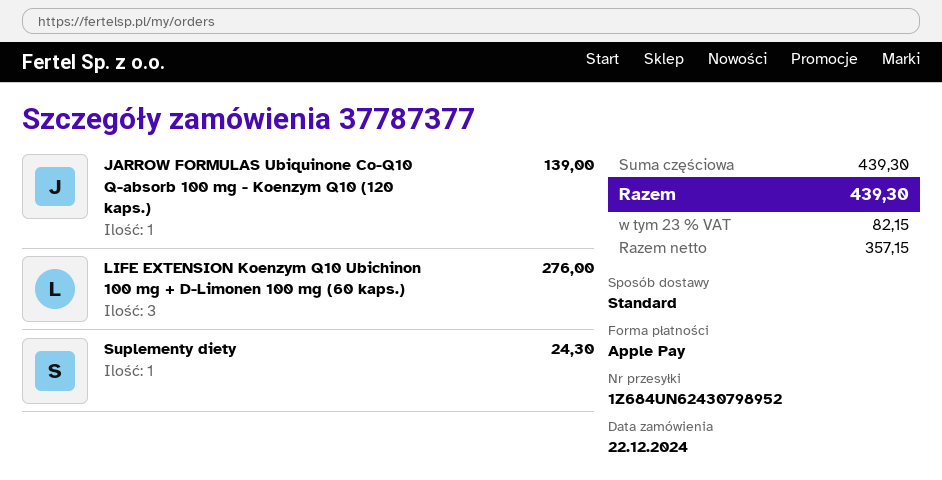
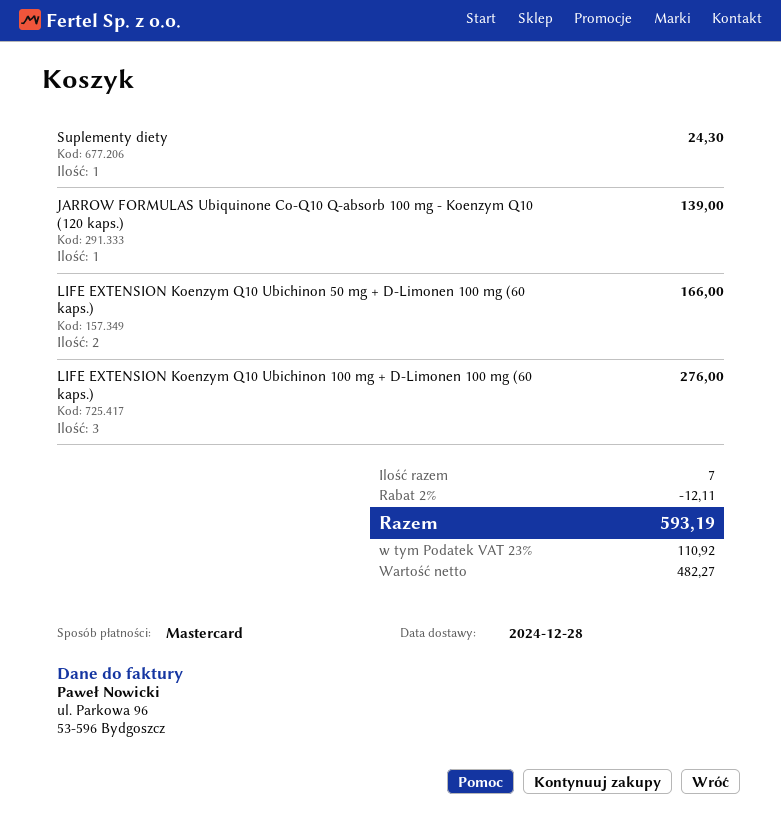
payment method: Apple Pay -> Mastercard
LIFE EXTENSION Koenzym Q10 Ubichinon 50 mg + D-Limonen 100 mg (60 kaps.): none -> 2 for 166.00
discount: none -> 2% = 12.11
net: 357.15 -> 482.27
tax: 23% = 82.15 -> 23% = 110.92
total: 439.30 -> 593.19

